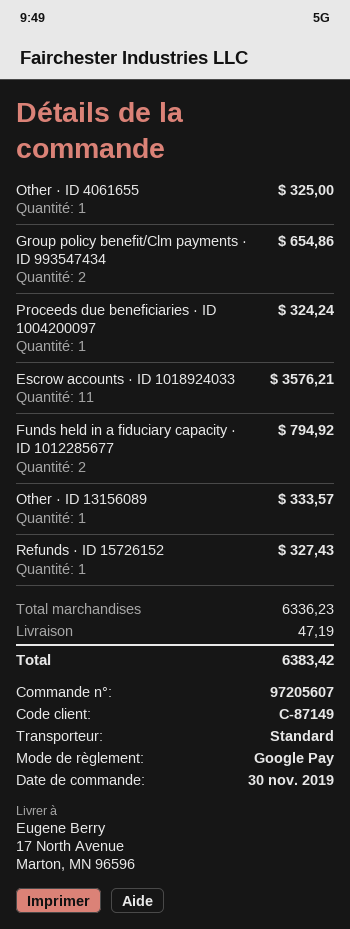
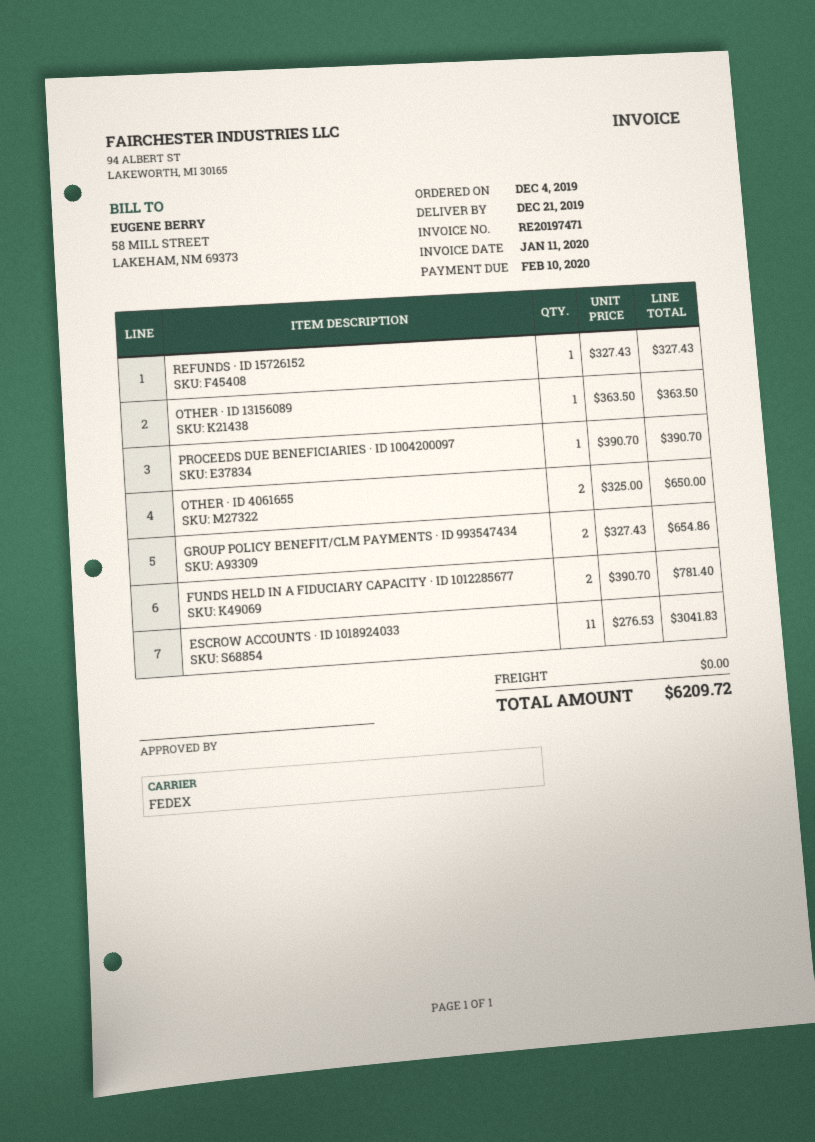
order date: 2019-11-30 -> 2019-12-04
shipping method: standard -> FedEx
Other · ID 4061655: 1 for 325.00 -> 2 for 650.00
Proceeds due beneficiaries · ID 1004200097: 1 for 324.24 -> 1 for 390.70
Escrow accounts · ID 1018924033: 11 for 3576.21 -> 11 for 3041.83
Funds held in a fiduciary capacity · ID 1012285677: 2 for 794.92 -> 2 for 781.40
Other · ID 13156089: 1 for 333.57 -> 1 for 363.50
shipping: 47.19 -> 0.00
total: 6383.42 -> 6209.72

